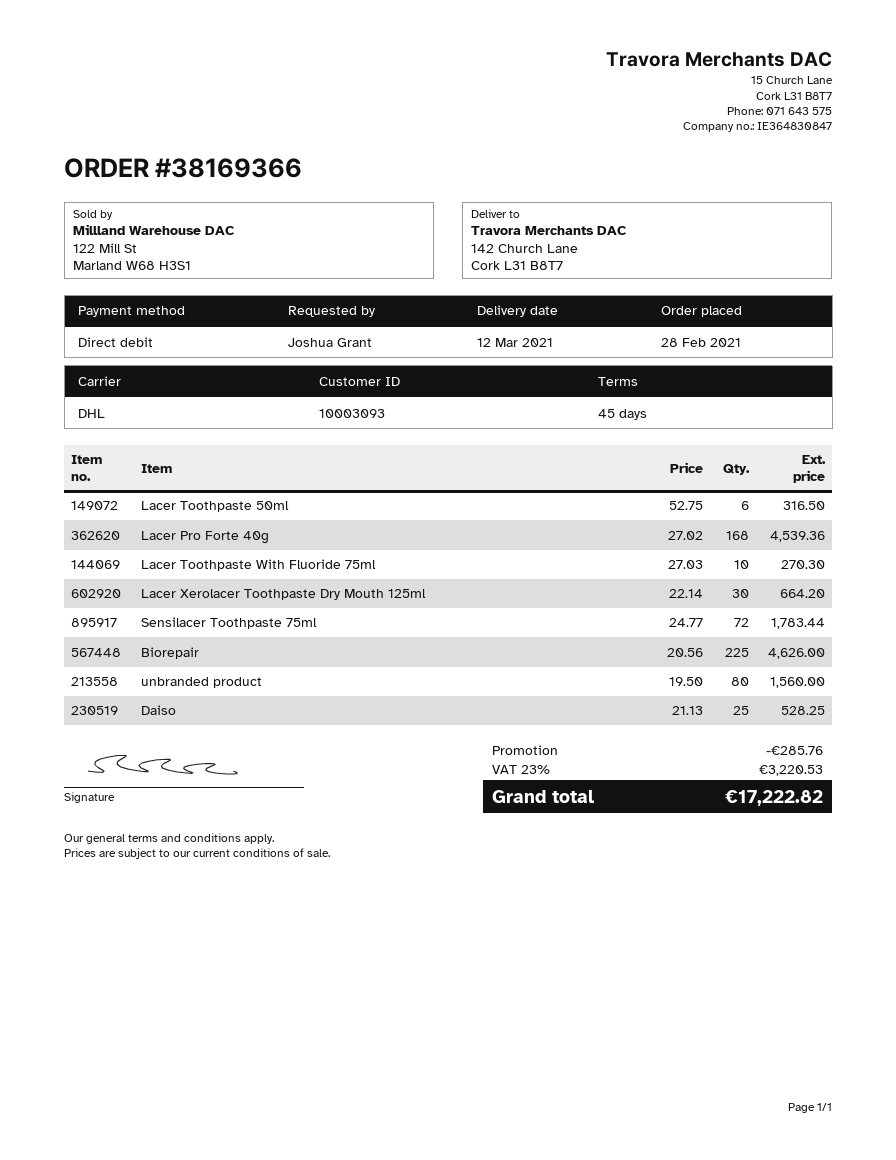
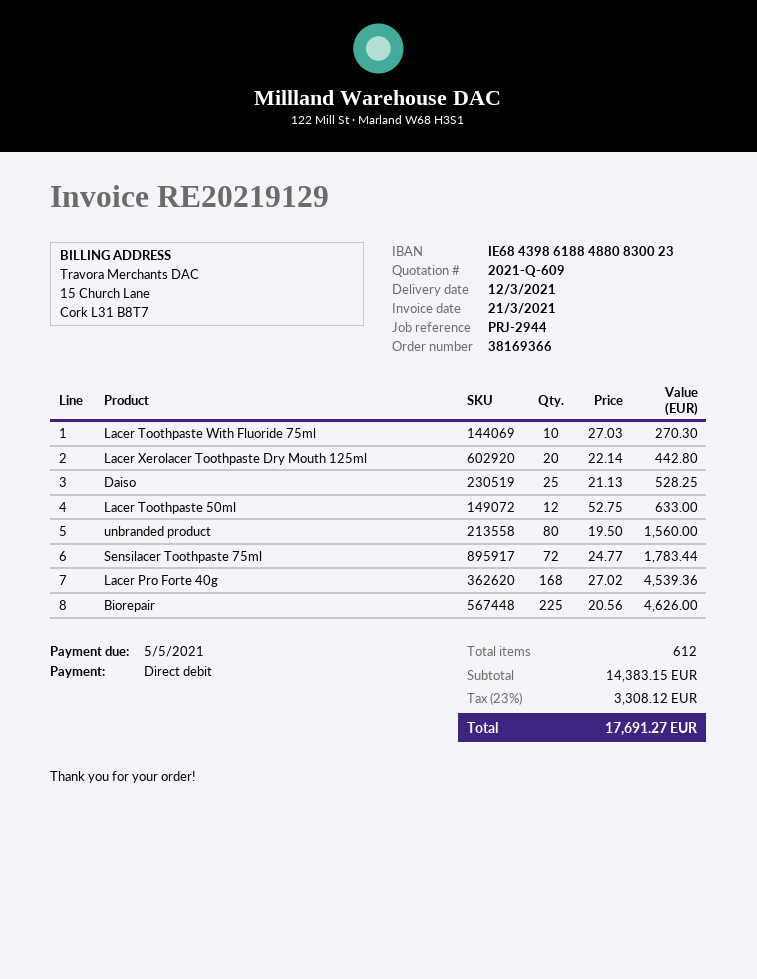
Lacer Toothpaste 50ml: 6 x 52.75 = 316.50 -> 12 x 52.75 = 633.00
Lacer Xerolacer Toothpaste Dry Mouth 125ml: 30 x 22.14 = 664.20 -> 20 x 22.14 = 442.80
discount: 285.76 -> none
tax: 23% = 3220.53 -> 23% = 3308.12
total: 17222.82 -> 17691.27

